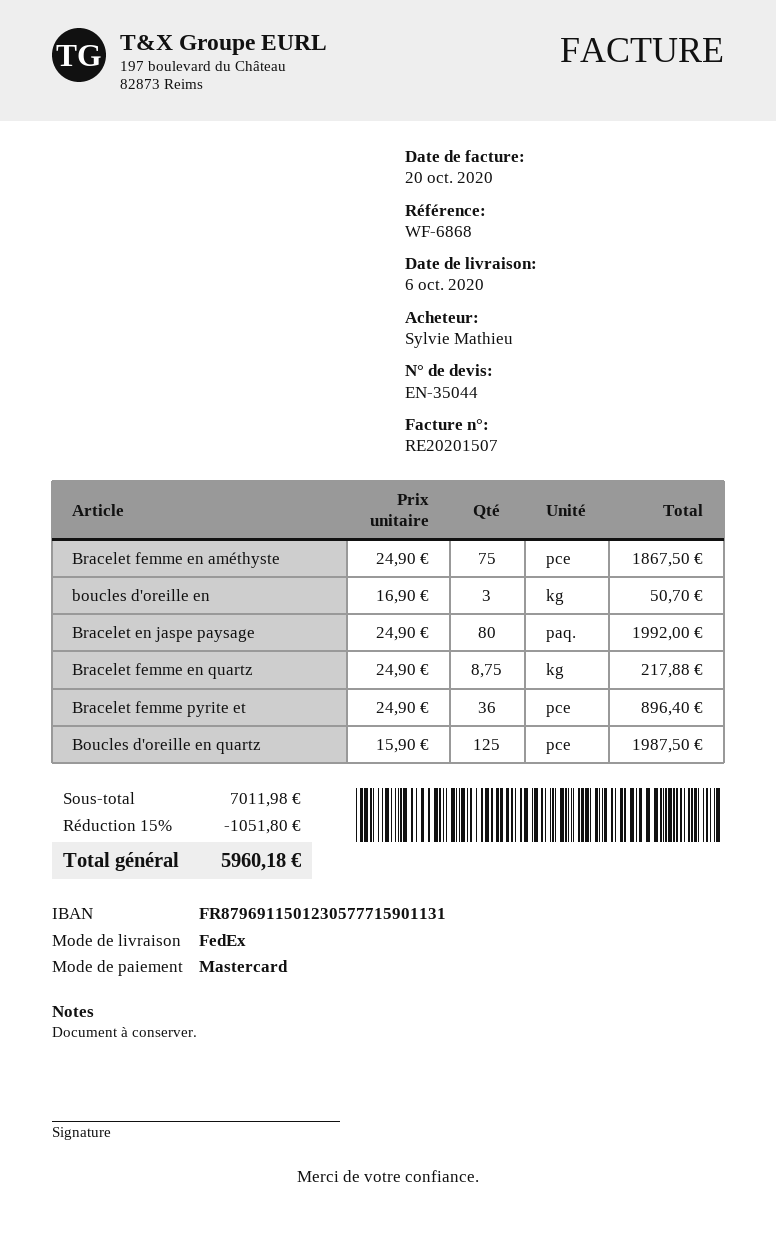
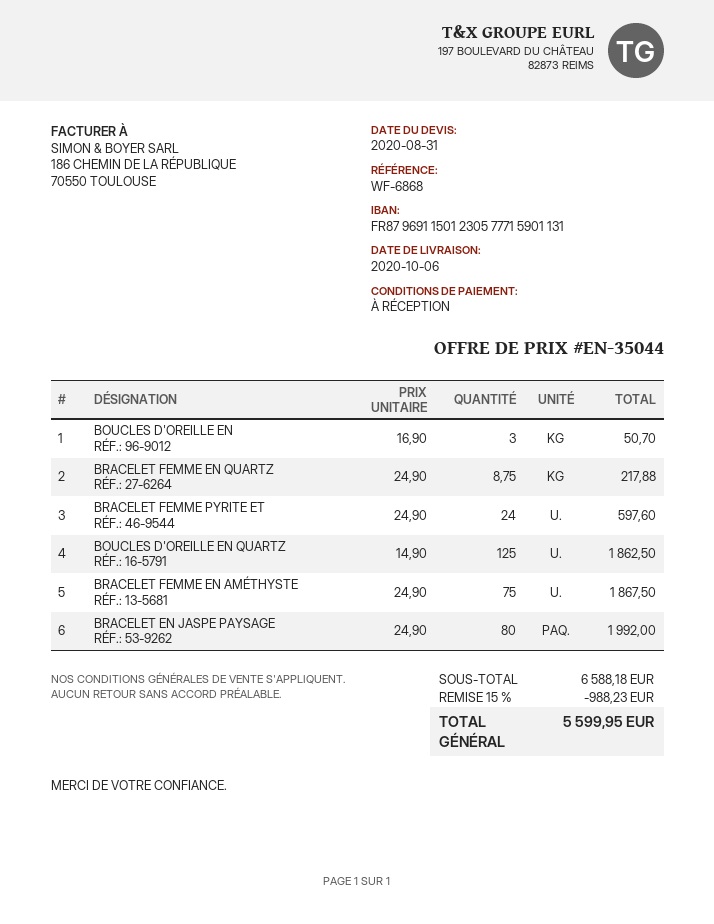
Bracelet femme pyrite et: 36 x 24.90 = 896.40 -> 24 x 24.90 = 597.60
Boucles d'oreille en quartz: 125 x 15.90 = 1987.50 -> 125 x 14.90 = 1862.50
subtotal: 7011.98 -> 6588.18
discount: 15% = 1051.80 -> 15% = 988.23
total: 5960.18 -> 5599.95

